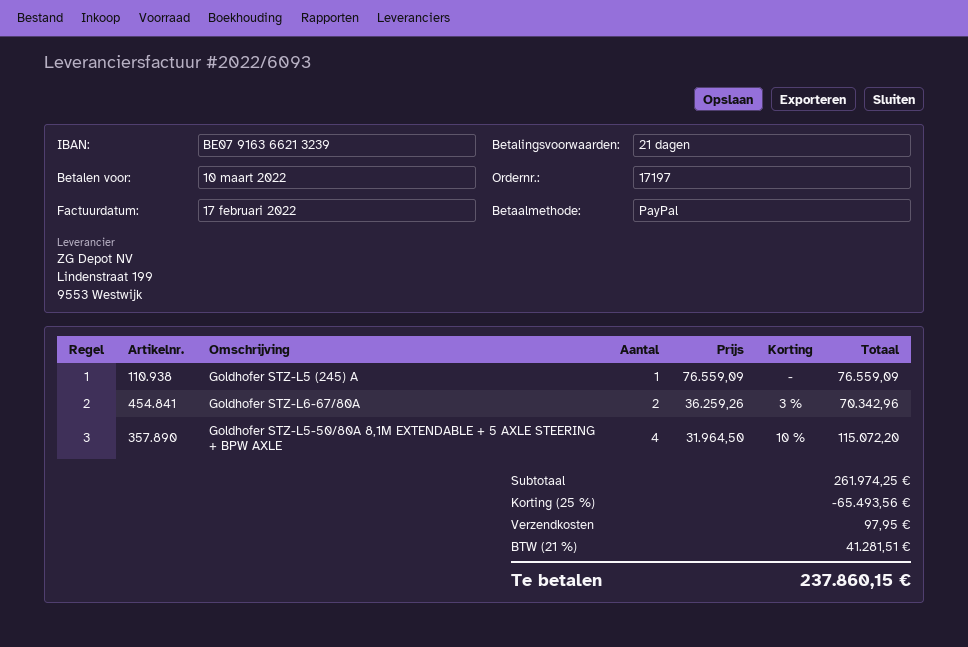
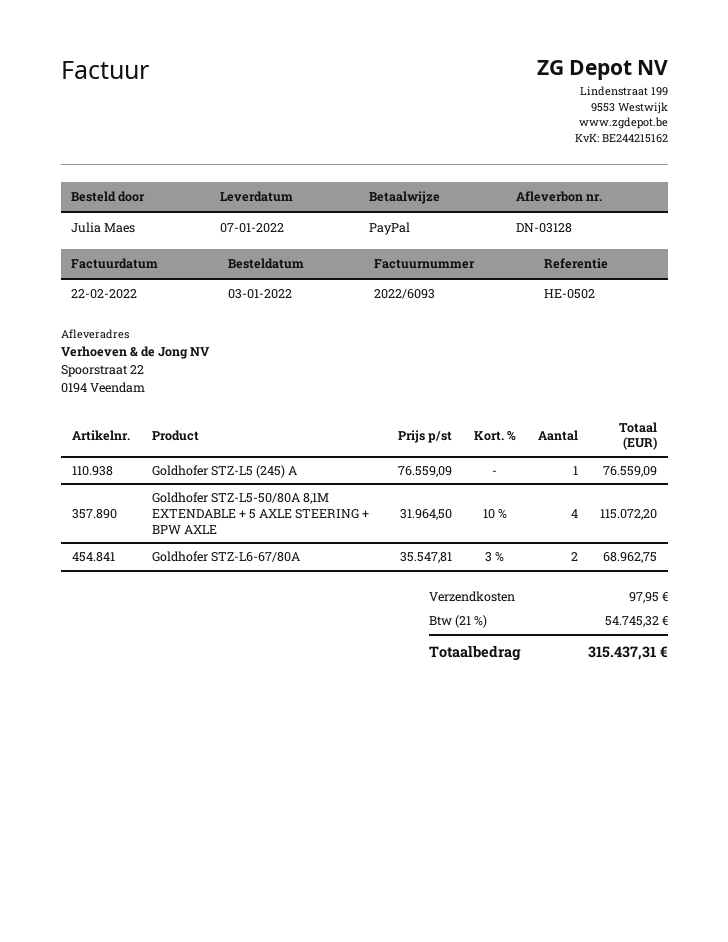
invoice date: 2022-02-17 -> 2022-02-22
Goldhofer STZ-L6-67/80A: 2 x 36259.26 - 3% = 70342.96 -> 2 x 35547.81 - 3% = 68962.75
discount: 25% = 65493.56 -> none
tax: 21% = 41281.51 -> 21% = 54745.32
total: 237860.15 -> 315437.31

